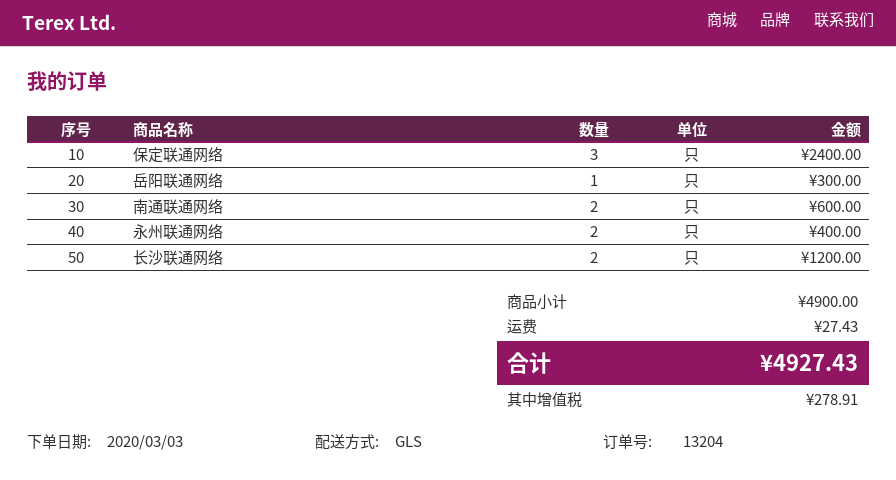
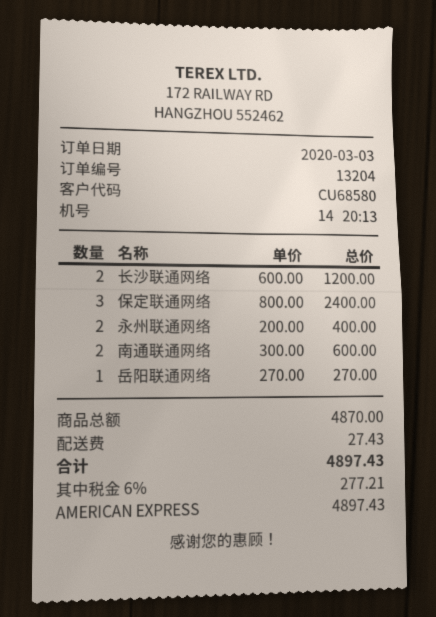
岳阳联通网络: 1 for 300.00 -> 1 for 270.00
subtotal: 4900.00 -> 4870.00
tax: 278.91 -> 277.21
total: 4927.43 -> 4897.43

